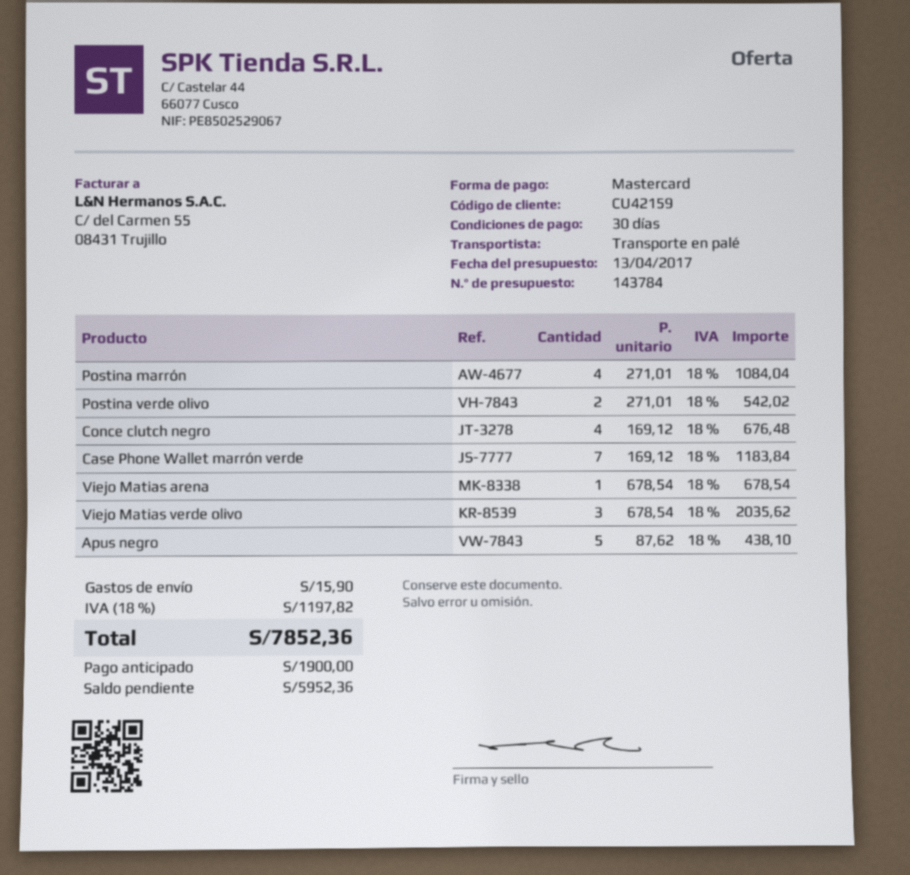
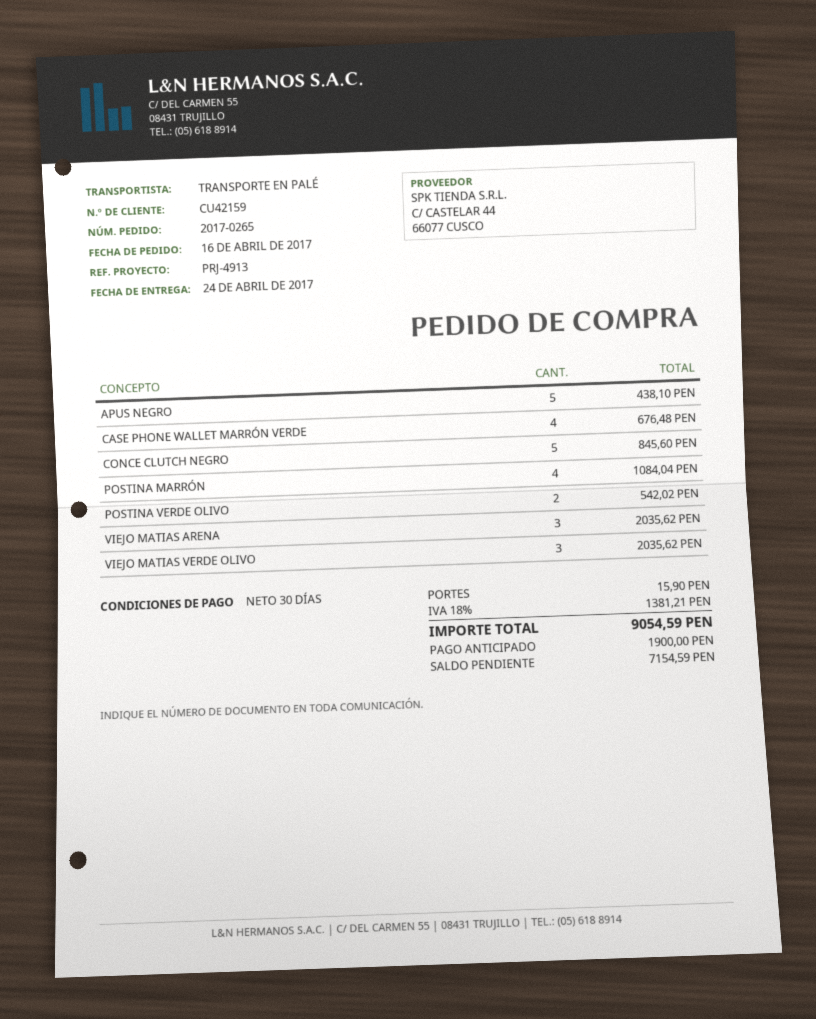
Conce clutch negro: 4 for 676.48 -> 5 for 845.60
Case Phone Wallet marrón verde: 7 for 1183.84 -> 4 for 676.48
Viejo Matias arena: 1 for 678.54 -> 3 for 2035.62
tax: 18% = 1197.82 -> 18% = 1381.21
total: 7852.36 -> 9054.59
balance: 5952.36 -> 7154.59

